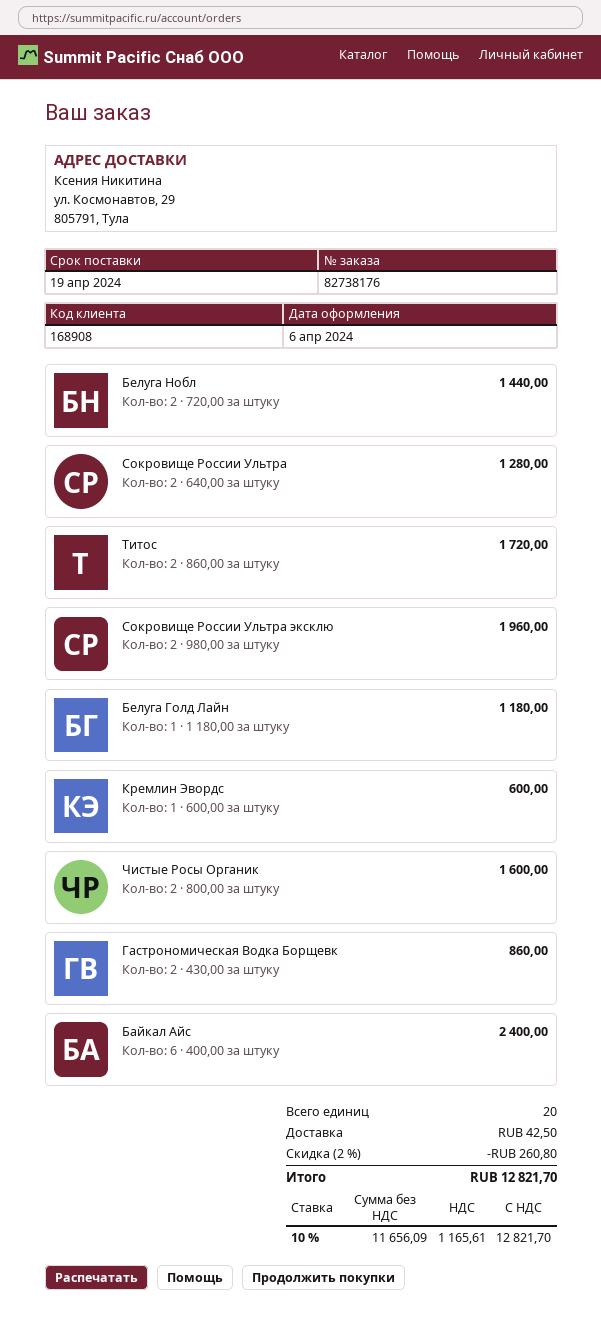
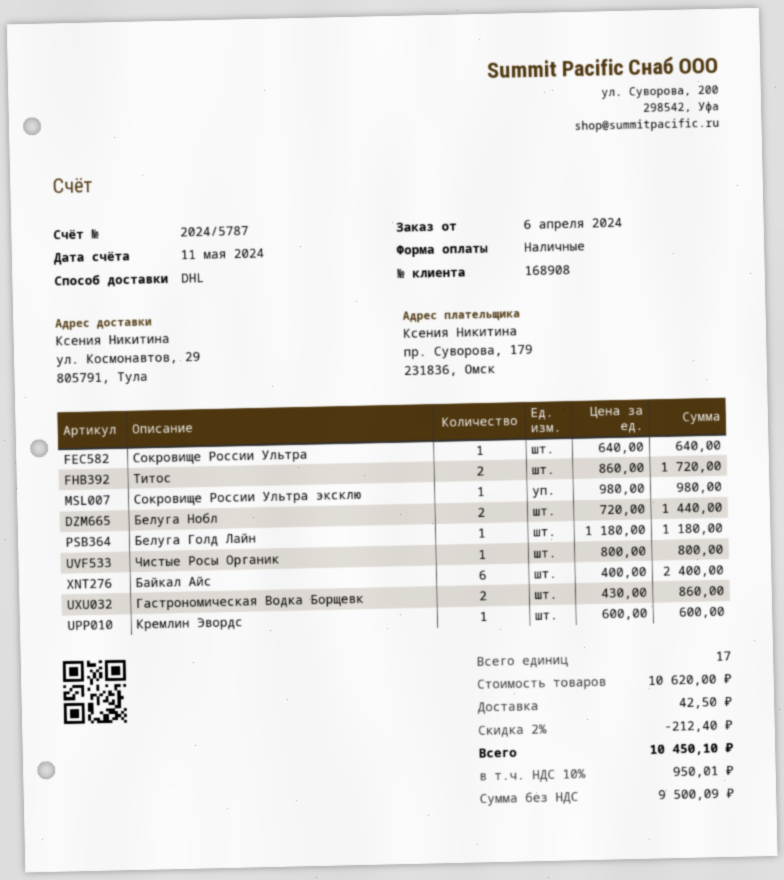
Сокровище России Ультра: 2 x 640.00 = 1280.00 -> 1 x 640.00 = 640.00
Сокровище России Ультра эксклю: 2 x 980.00 = 1960.00 -> 1 x 980.00 = 980.00
Чистые Росы Органик: 2 x 800.00 = 1600.00 -> 1 x 800.00 = 800.00
total quantity: 20 -> 17
discount: 2% = 260.80 -> 2% = 212.40
net: 11656.09 -> 9500.09
tax: 10% = 1165.61 -> 10% = 950.01
total: 12821.70 -> 10450.10

